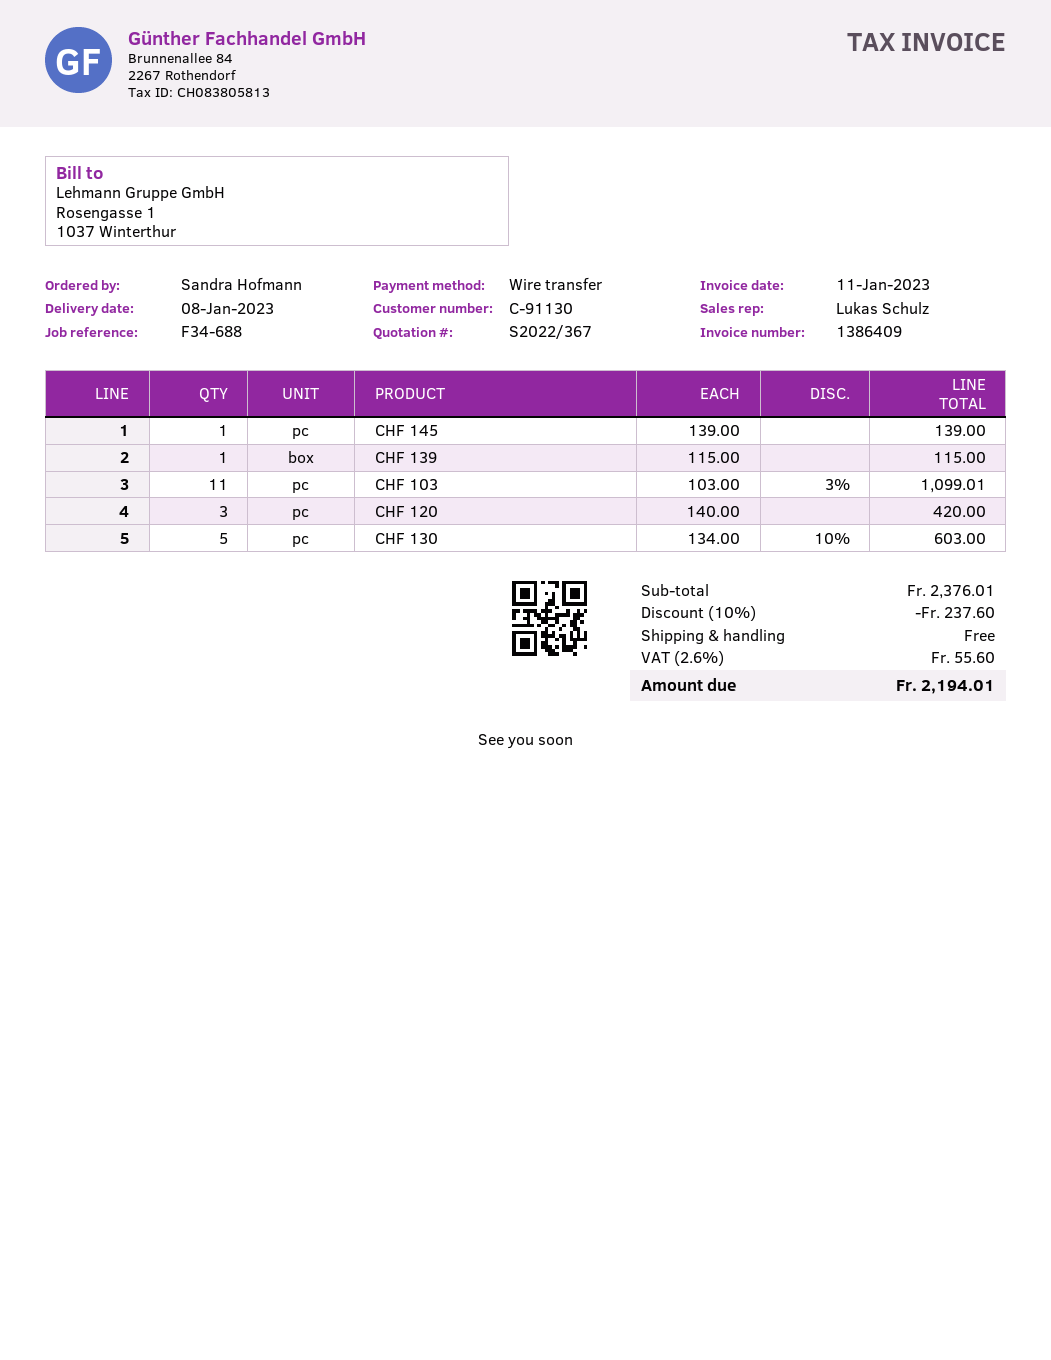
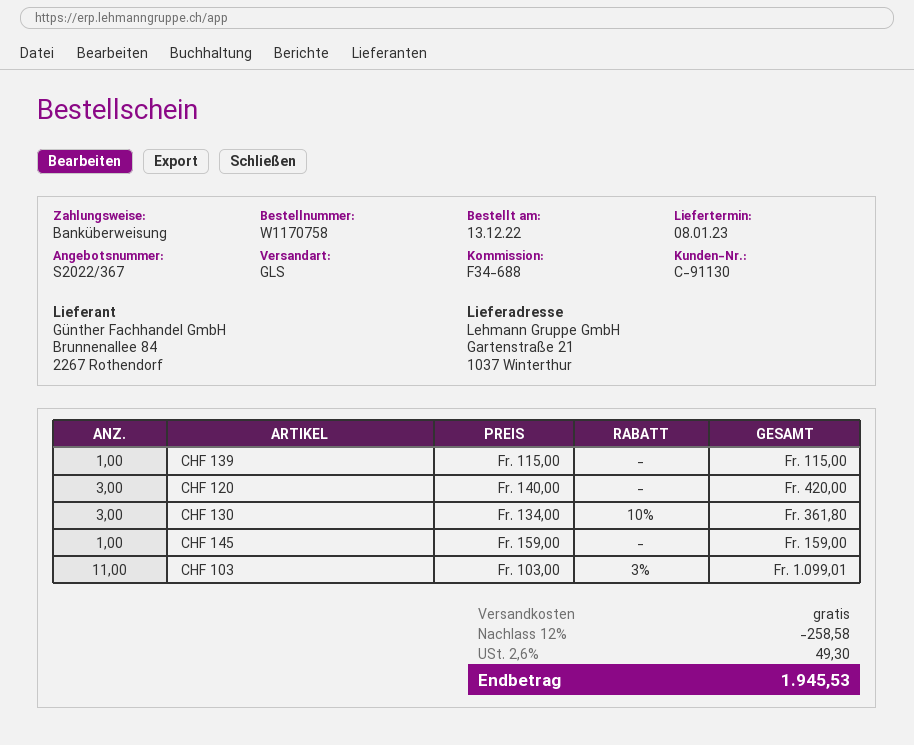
CHF 145: 1 x 139.00 = 139.00 -> 1 x 159.00 = 159.00
CHF 130: 5 x 134.00 - 10% = 603.00 -> 3 x 134.00 - 10% = 361.80
discount: 10% = 237.60 -> 12% = 258.58
tax: 2.6% = 55.60 -> 2.6% = 49.30
total: 2194.01 -> 1945.53

